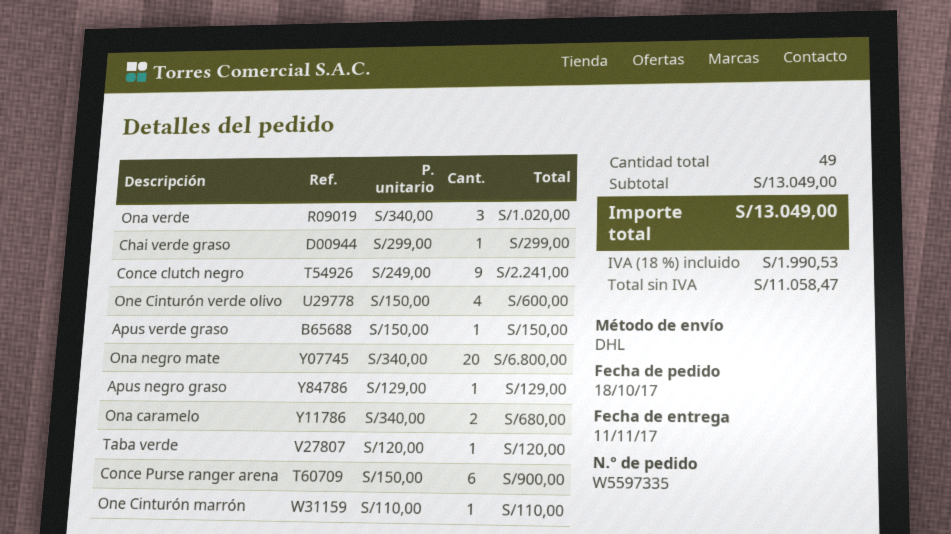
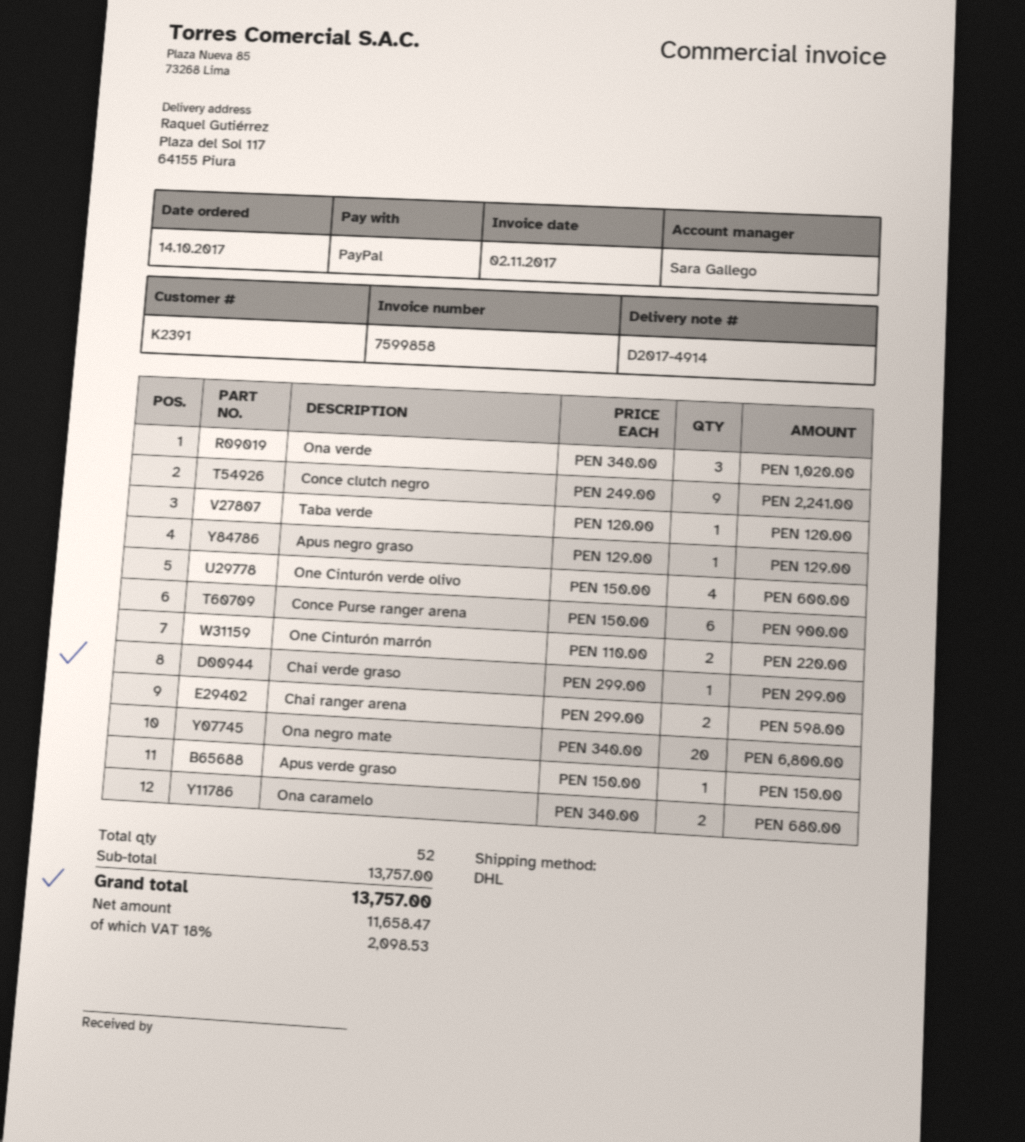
order date: 2017-10-18 -> 2017-10-14
One Cinturón marrón: 1 x 110.00 = 110.00 -> 2 x 110.00 = 220.00
Chai ranger arena: none -> 2 x 299.00 = 598.00
total quantity: 49 -> 52
subtotal: 13049.00 -> 13757.00
net: 11058.47 -> 11658.47
tax: 18% = 1990.53 -> 18% = 2098.53
total: 13049.00 -> 13757.00

